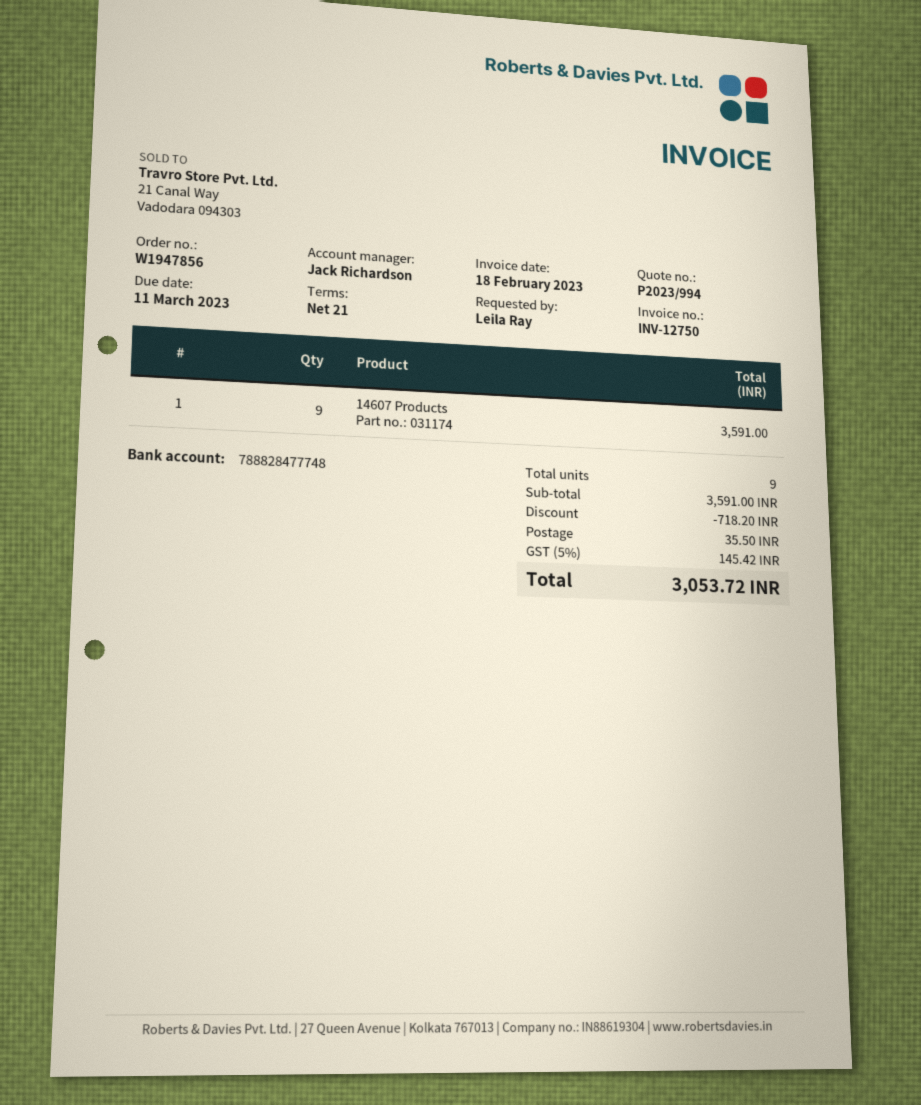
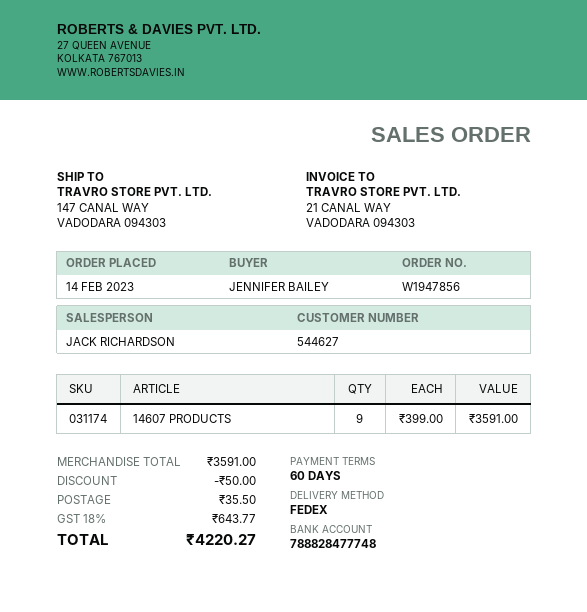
payment terms: 21 days -> 60 days
ordered by: Leila Ray -> JENNIFER BAILEY
discount: 718.20 -> 50.00
tax: 5% = 145.42 -> 18% = 643.77
total: 3053.72 -> 4220.27

